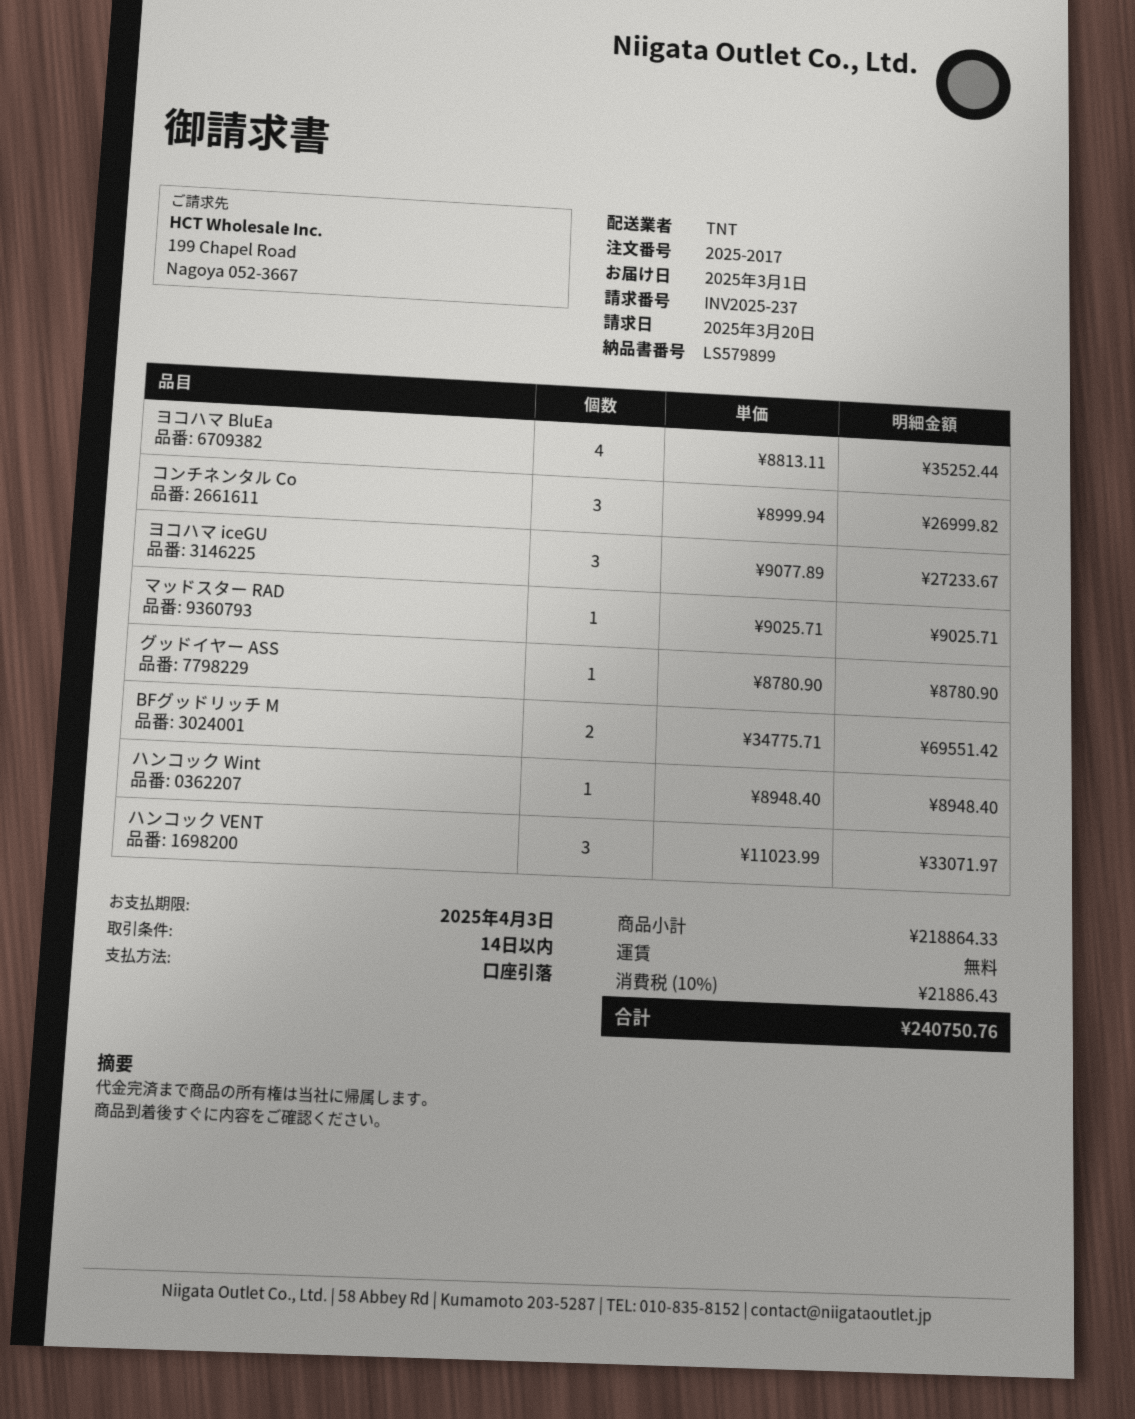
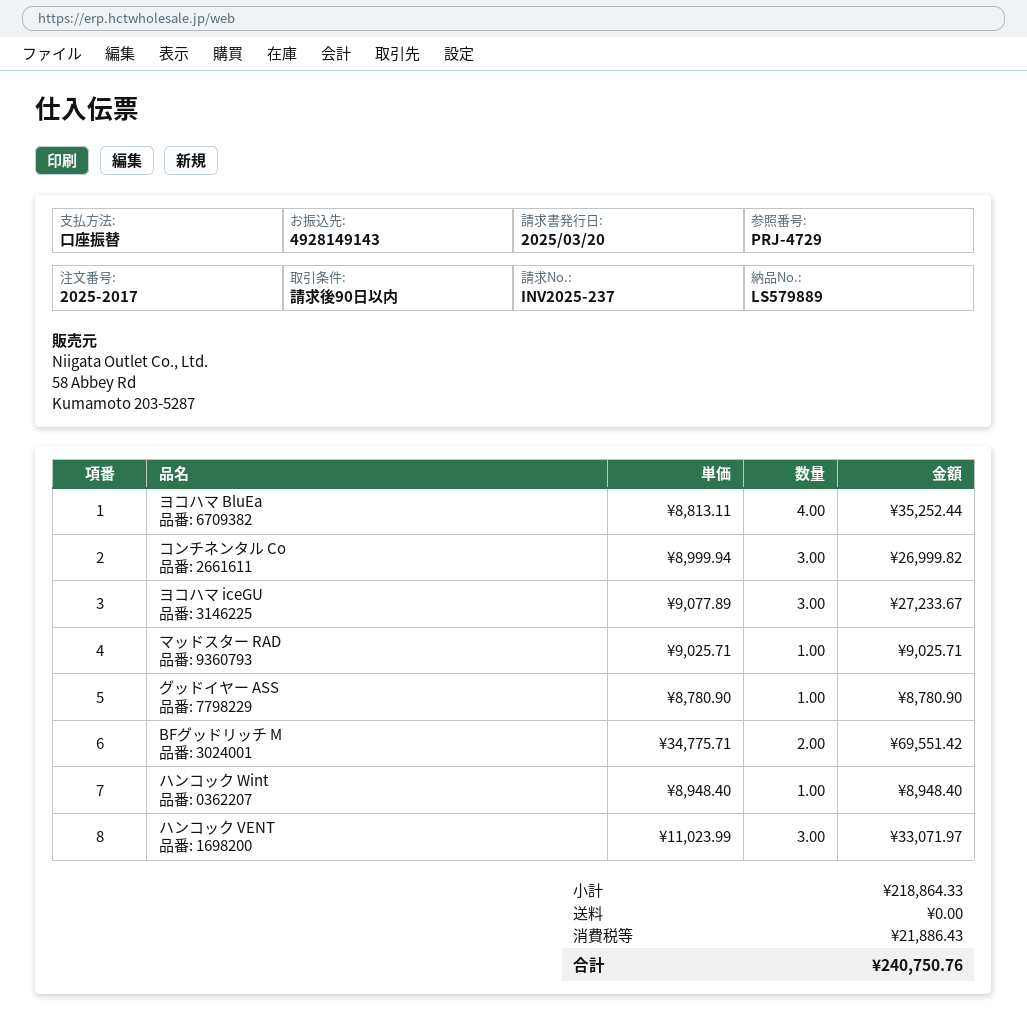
delivery note number: LS579899 -> LS579889
payment terms: 14 days -> 90 days

